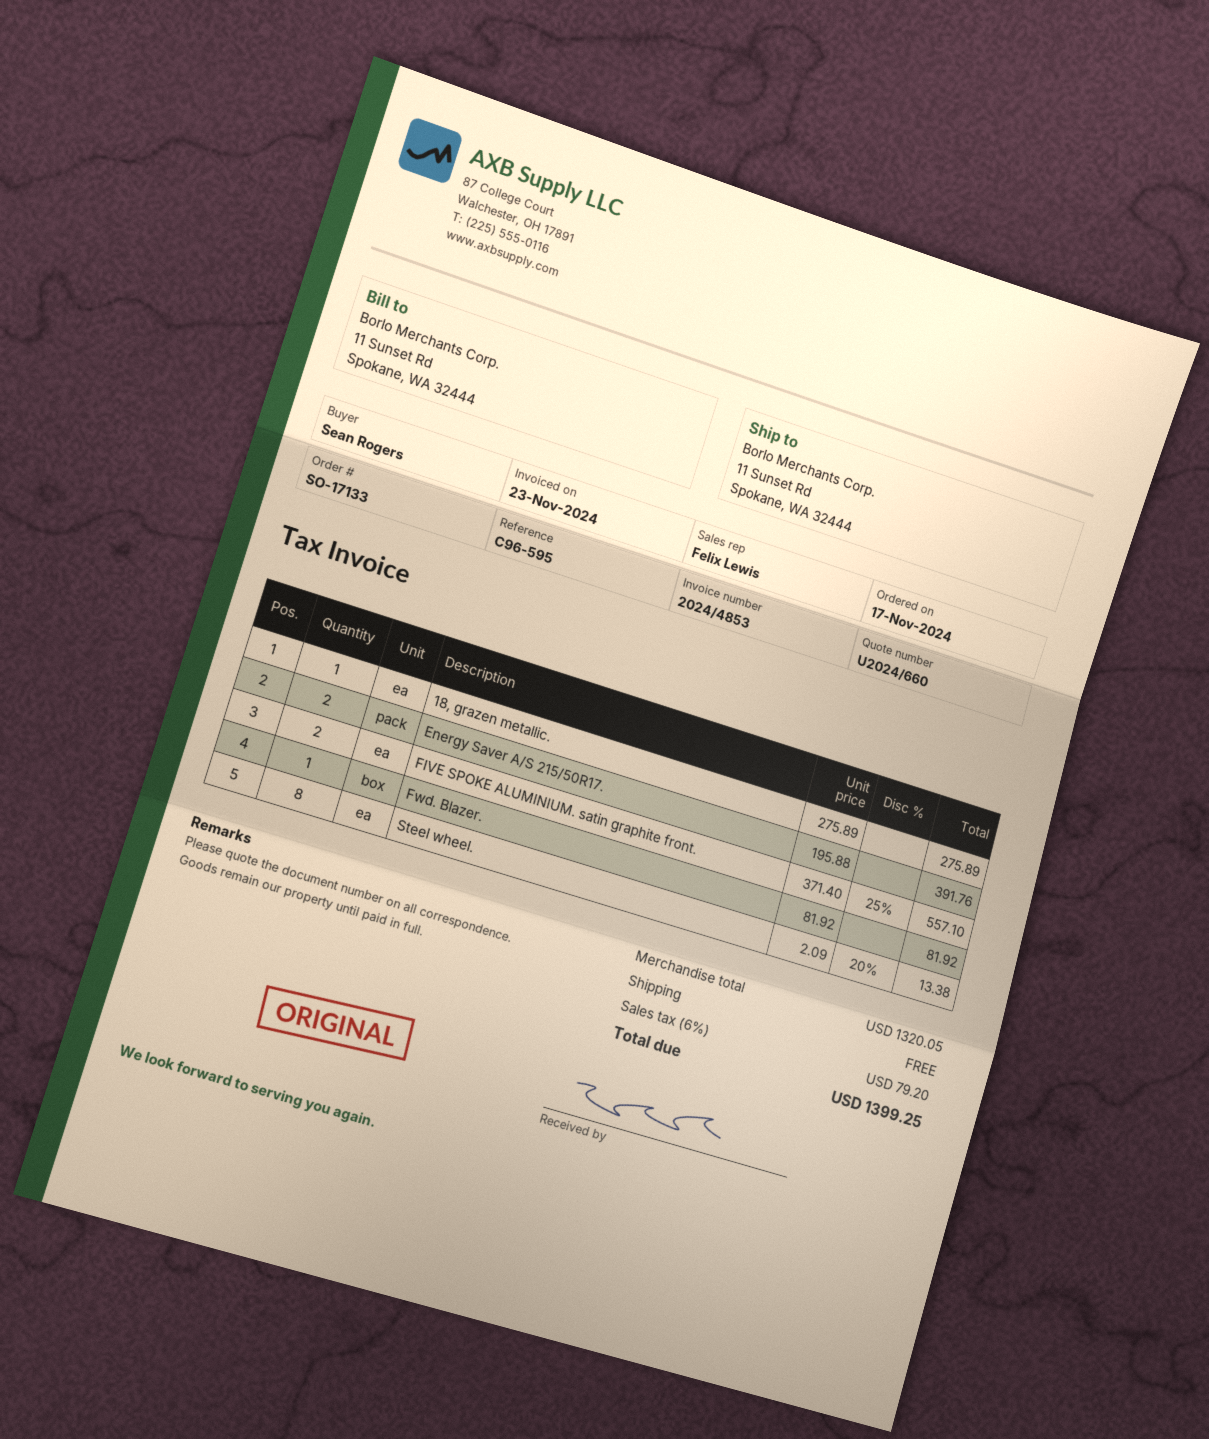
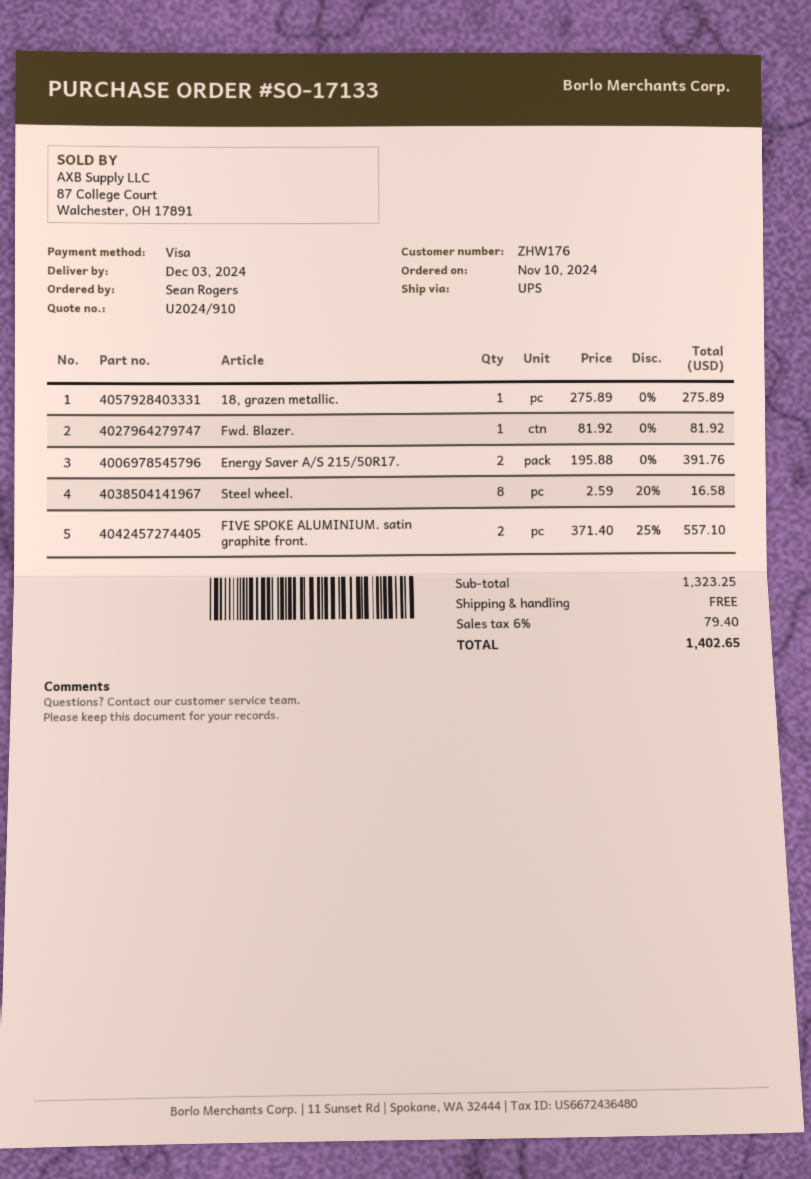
quote number: U2024/660 -> U2024/910
order date: 2024-11-17 -> 2024-11-10
Steel wheel.: 8 x 2.09 - 20% = 13.38 -> 8 x 2.59 - 20% = 16.58
subtotal: 1320.05 -> 1323.25
tax: 6% = 79.20 -> 6% = 79.40
total: 1399.25 -> 1402.65

